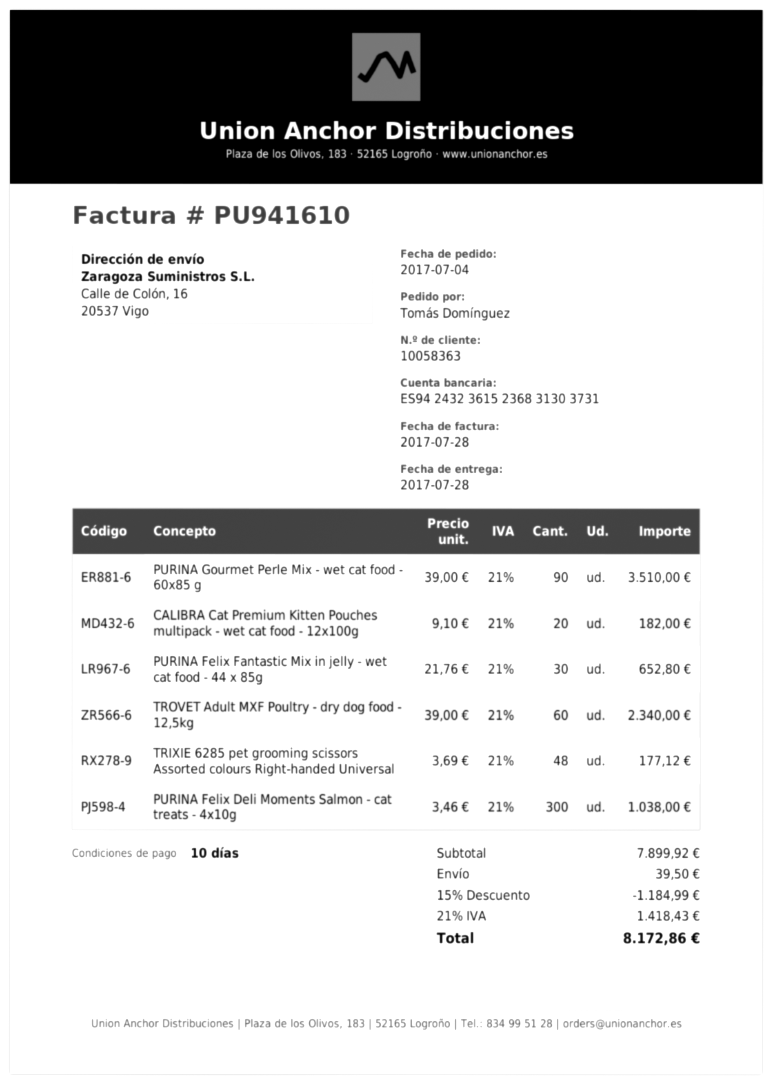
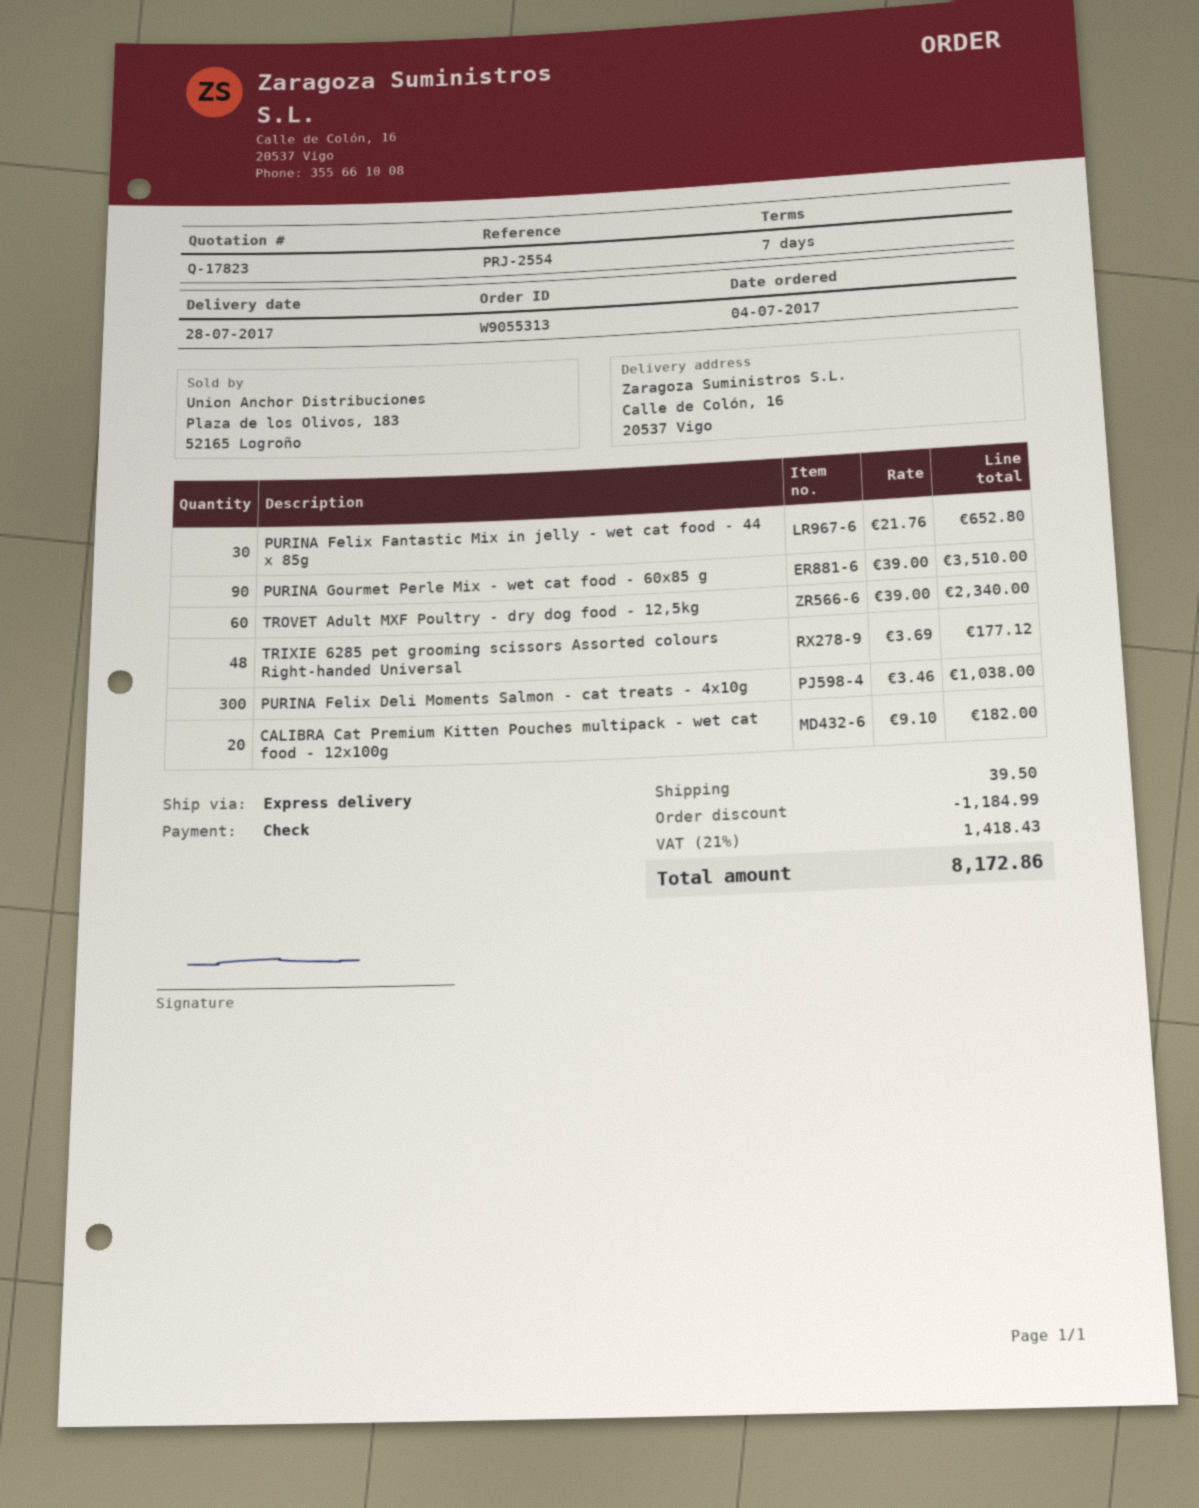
payment terms: 10 days -> 7 days

